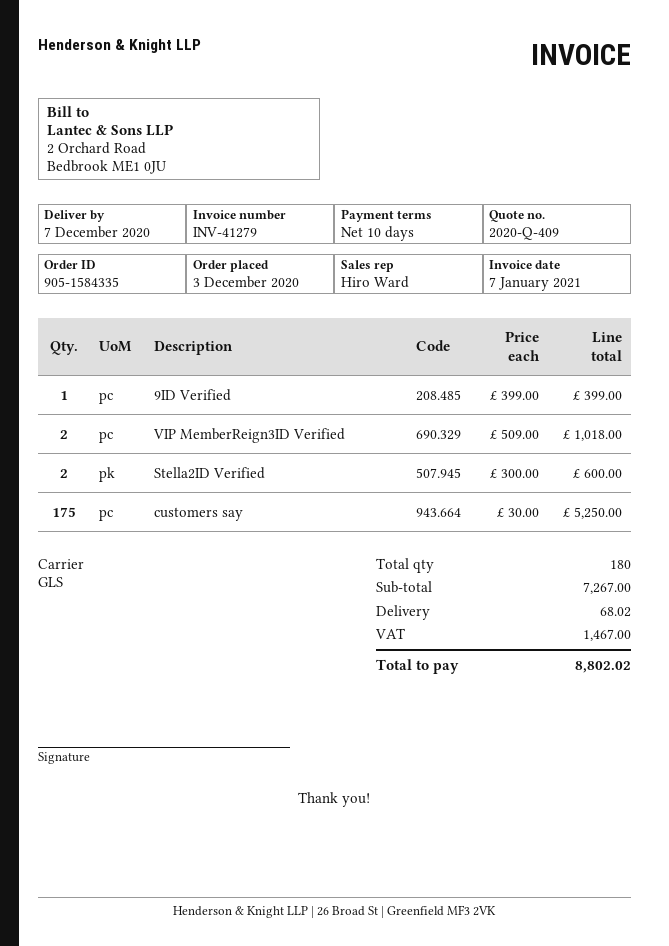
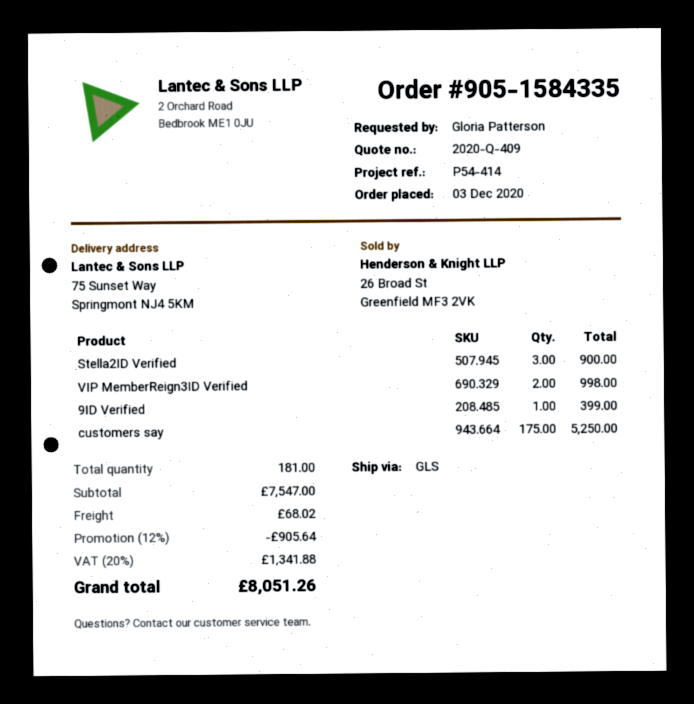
VIP MemberReign3ID Verified: 2 for 1018.00 -> 2 for 998.00
Stella2ID Verified: 2 for 600.00 -> 3 for 900.00
total quantity: 180 -> 181
subtotal: 7267.00 -> 7547.00
discount: none -> 12% = 905.64
tax: 1467.00 -> 1341.88
total: 8802.02 -> 8051.26

